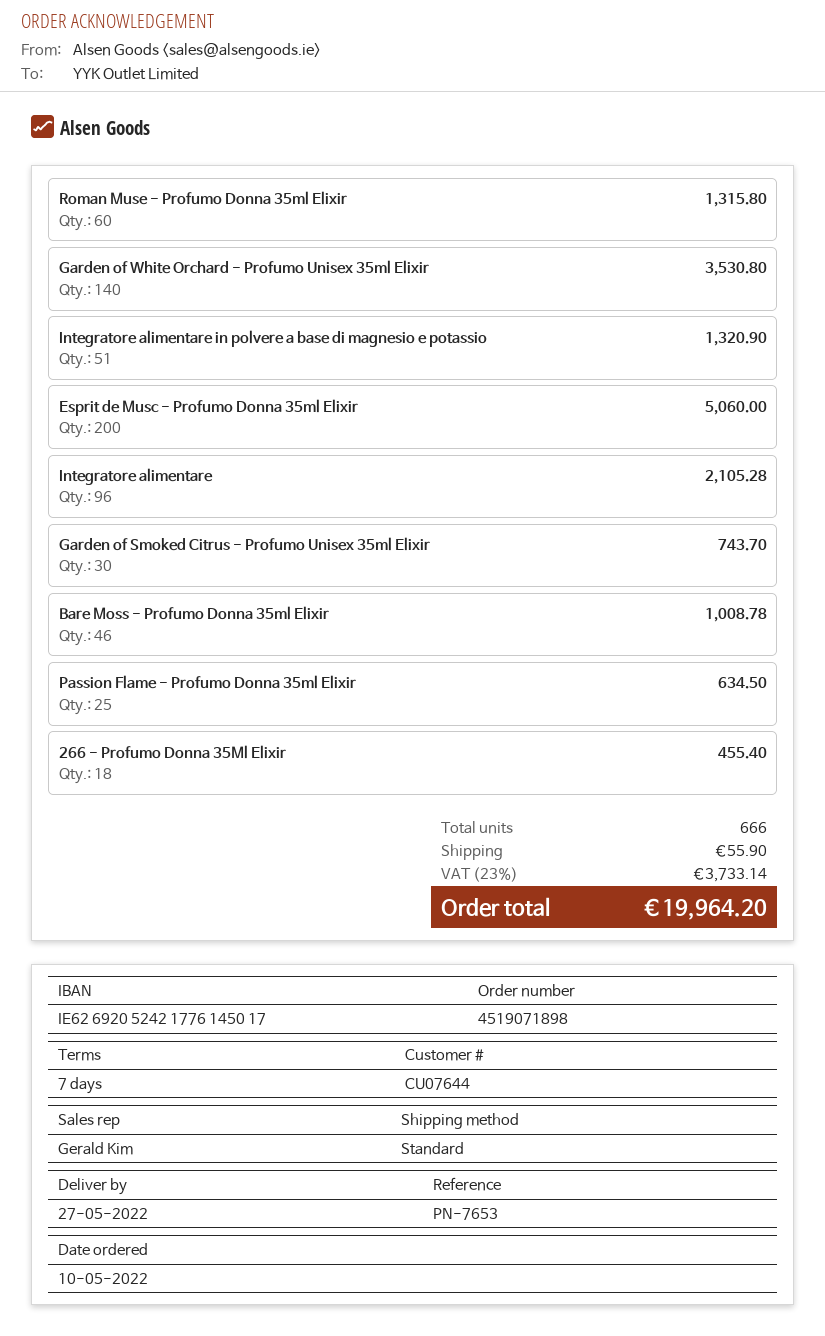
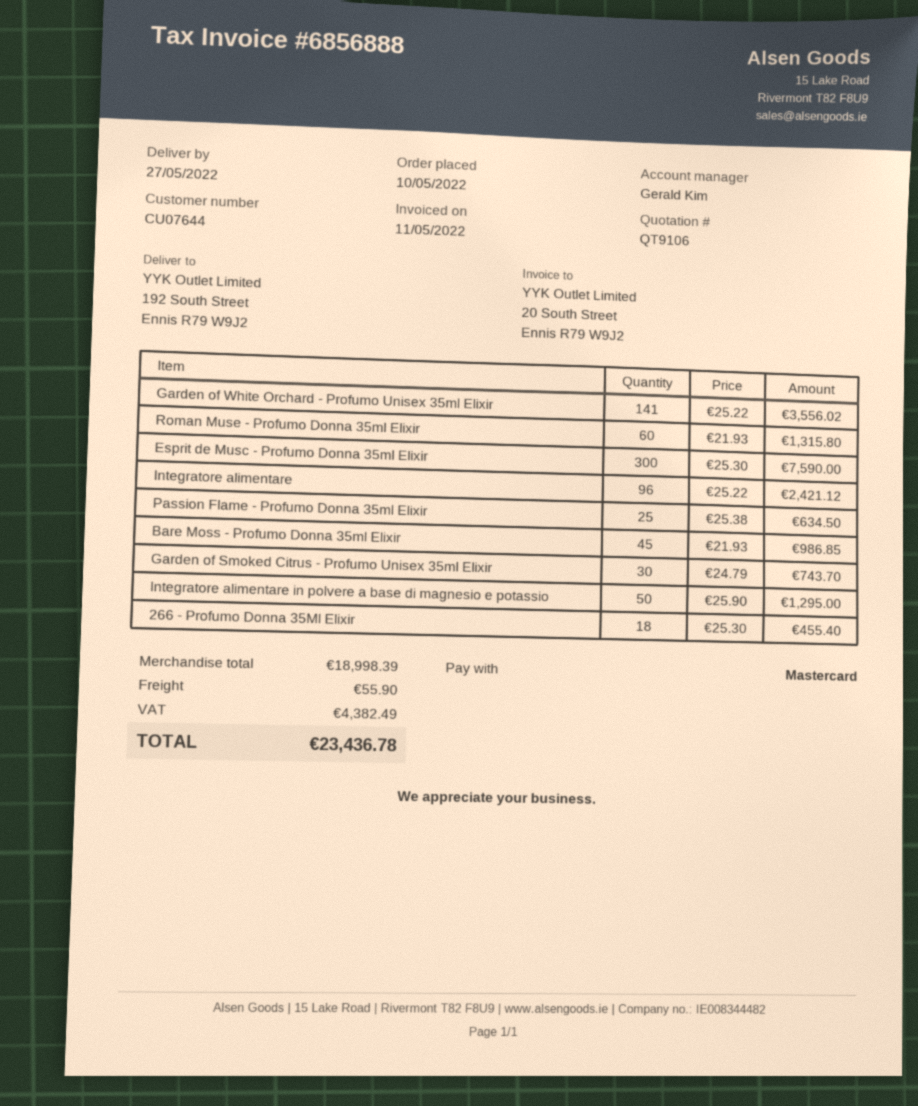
Garden of White Orchard - Profumo Unisex 35ml Elixir: 140 for 3530.80 -> 141 for 3556.02
Integratore alimentare in polvere a base di magnesio e potassio: 51 for 1320.90 -> 50 for 1295.00
Esprit de Musc - Profumo Donna 35ml Elixir: 200 for 5060.00 -> 300 for 7590.00
Integratore alimentare: 96 for 2105.28 -> 96 for 2421.12
Bare Moss - Profumo Donna 35ml Elixir: 46 for 1008.78 -> 45 for 986.85
tax: 3733.14 -> 4382.49
total: 19964.20 -> 23436.78

